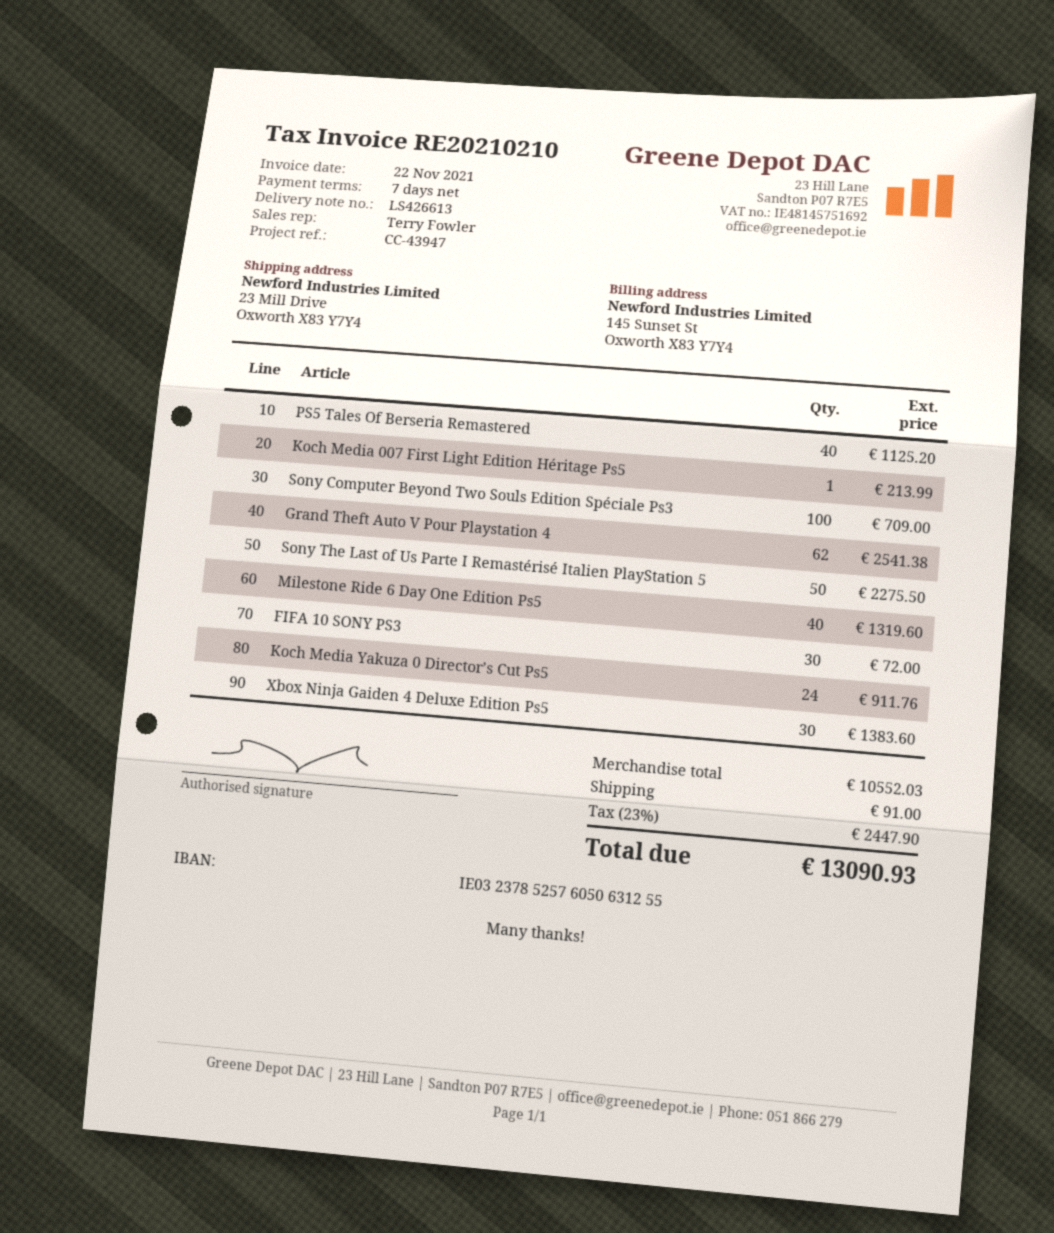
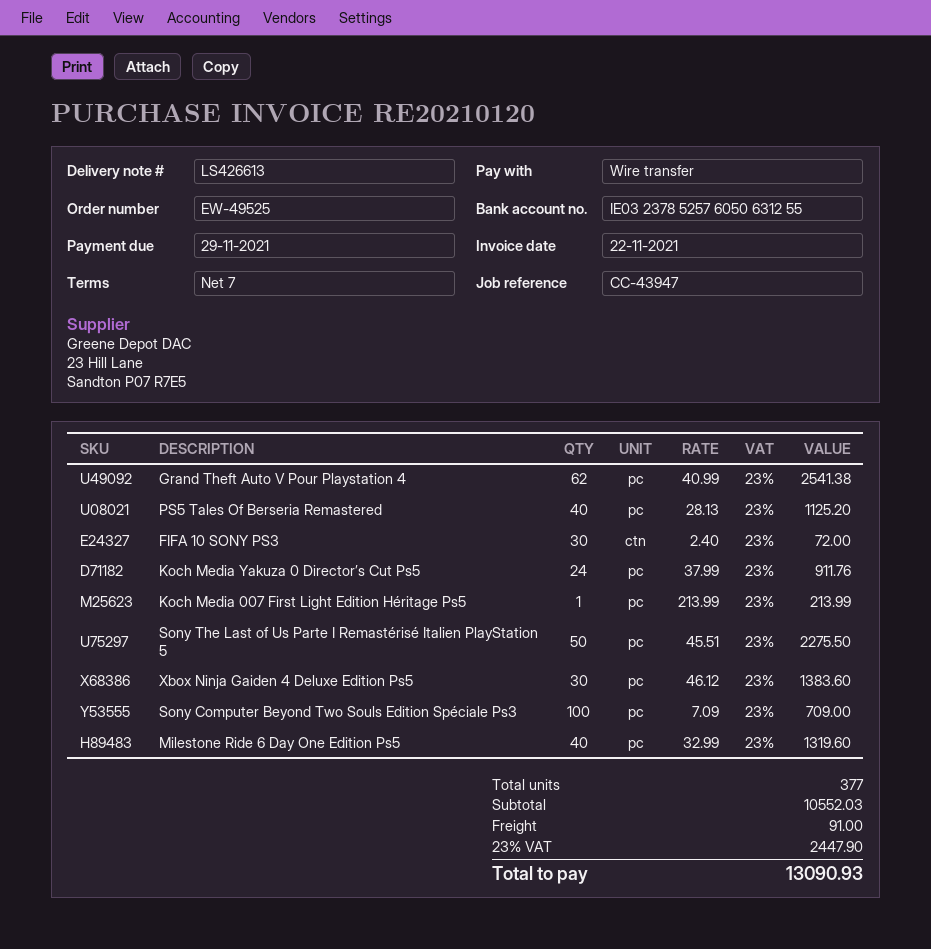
invoice number: RE20210210 -> RE20210120

